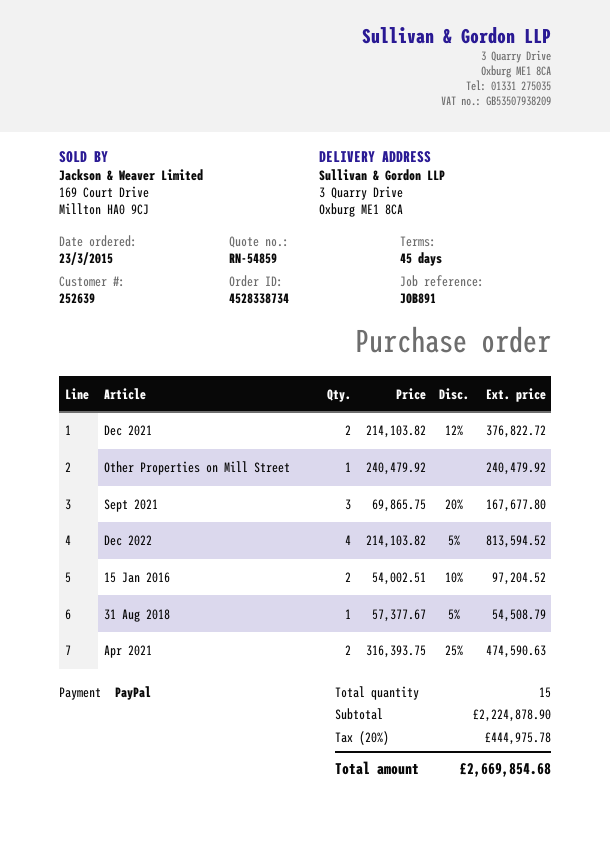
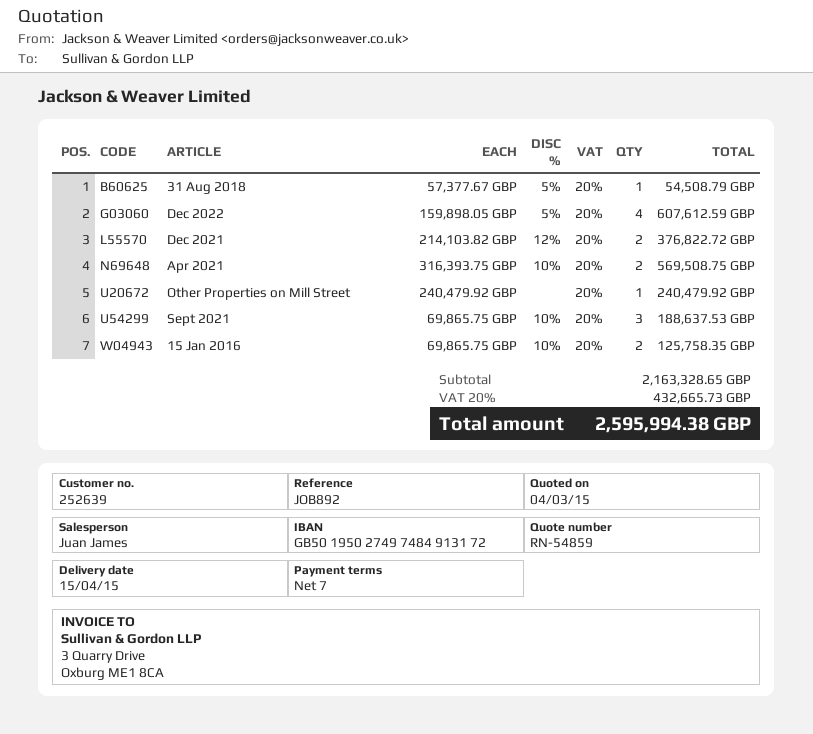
payment terms: 45 days -> 7 days
reference: JOB891 -> JOB892
Sept 2021: 3 x 69865.75 - 20% = 167677.80 -> 3 x 69865.75 - 10% = 188637.53
Dec 2022: 4 x 214103.82 - 5% = 813594.52 -> 4 x 159898.05 - 5% = 607612.59
15 Jan 2016: 2 x 54002.51 - 10% = 97204.52 -> 2 x 69865.75 - 10% = 125758.35
Apr 2021: 2 x 316393.75 - 25% = 474590.63 -> 2 x 316393.75 - 10% = 569508.75
subtotal: 2224878.90 -> 2163328.65
tax: 20% = 444975.78 -> 20% = 432665.73
total: 2669854.68 -> 2595994.38

